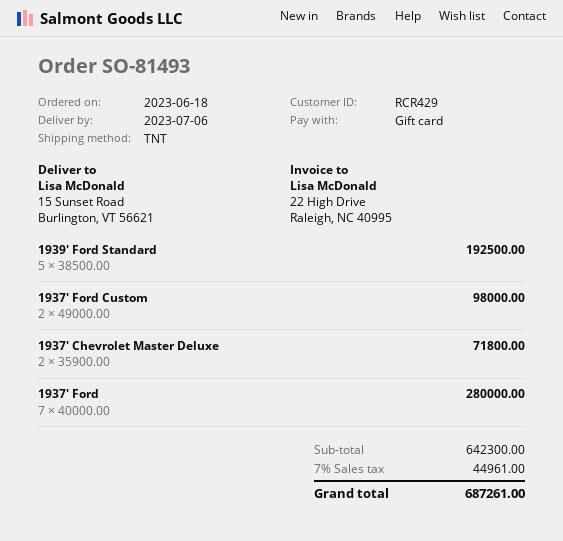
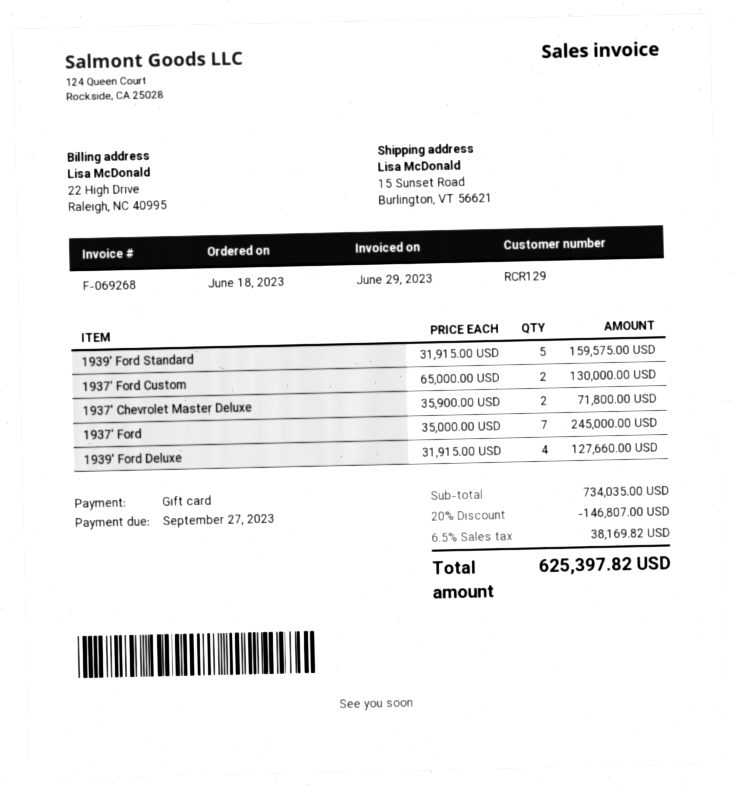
customer number: RCR429 -> RCR129
1939' Ford Standard: 5 x 38500.00 = 192500.00 -> 5 x 31915.00 = 159575.00
1937' Ford Custom: 2 x 49000.00 = 98000.00 -> 2 x 65000.00 = 130000.00
1937' Ford: 7 x 40000.00 = 280000.00 -> 7 x 35000.00 = 245000.00
1939' Ford Deluxe: none -> 4 x 31915.00 = 127660.00
subtotal: 642300.00 -> 734035.00
discount: none -> 20% = 146807.00
tax: 7% = 44961.00 -> 6.5% = 38169.82
total: 687261.00 -> 625397.82

